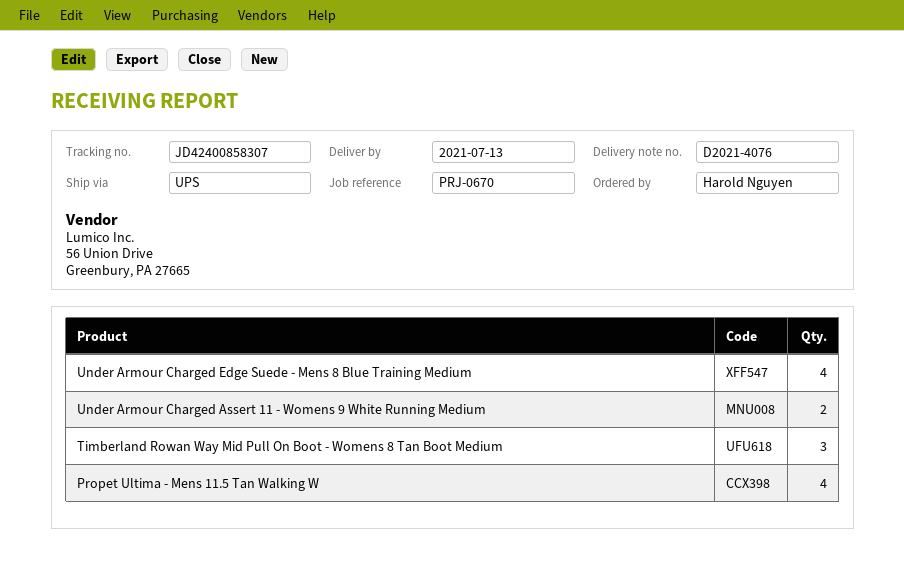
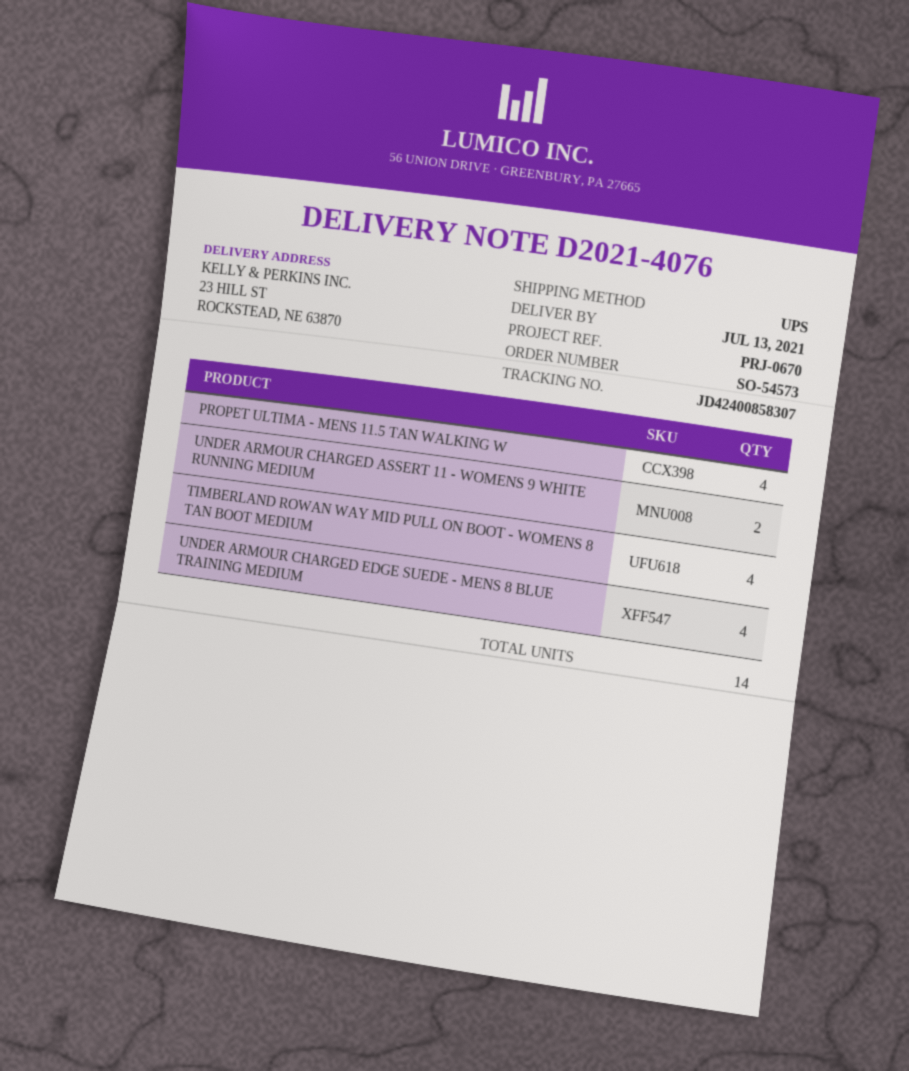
Timberland Rowan Way Mid Pull On Boot - Womens 8 Tan Boot Medium: 3 -> 4

